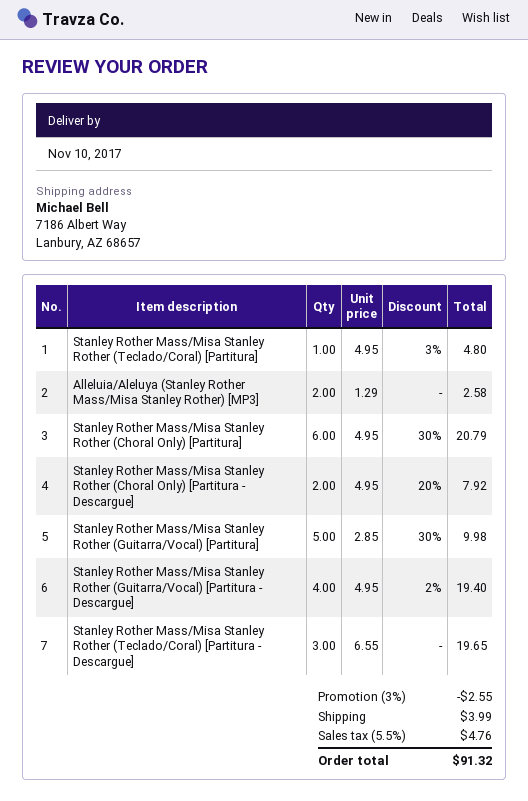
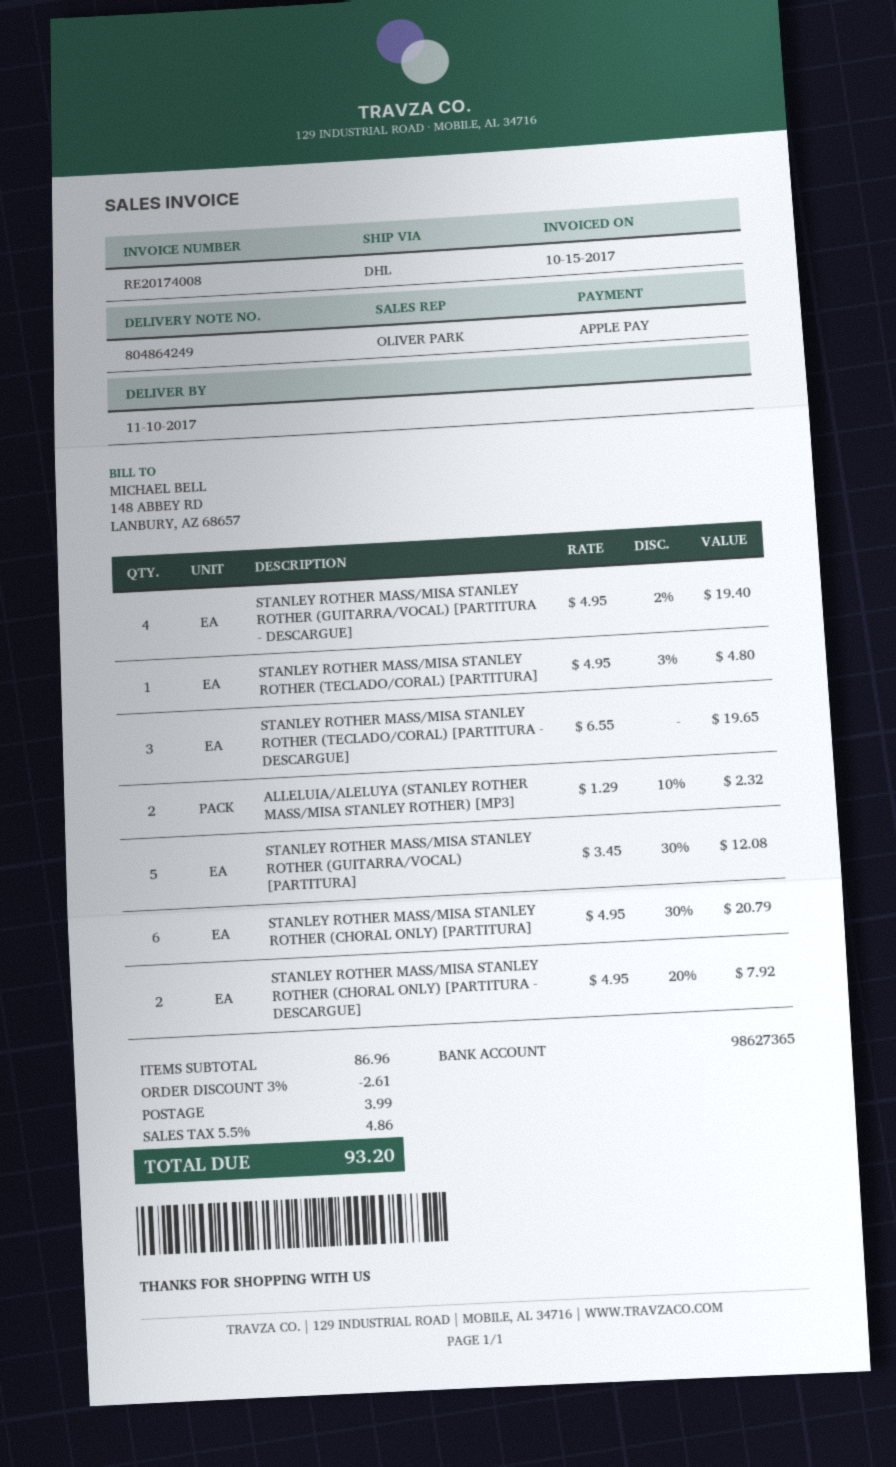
Alleluia/Aleluya (Stanley Rother Mass/Misa Stanley Rother) [MP3]: 2 x 1.29 = 2.58 -> 2 x 1.29 - 10% = 2.32
Stanley Rother Mass/Misa Stanley Rother (Guitarra/Vocal) [Partitura]: 5 x 2.85 - 30% = 9.98 -> 5 x 3.45 - 30% = 12.08
discount: 3% = 2.55 -> 3% = 2.61
tax: 5.5% = 4.76 -> 5.5% = 4.86
total: 91.32 -> 93.20

